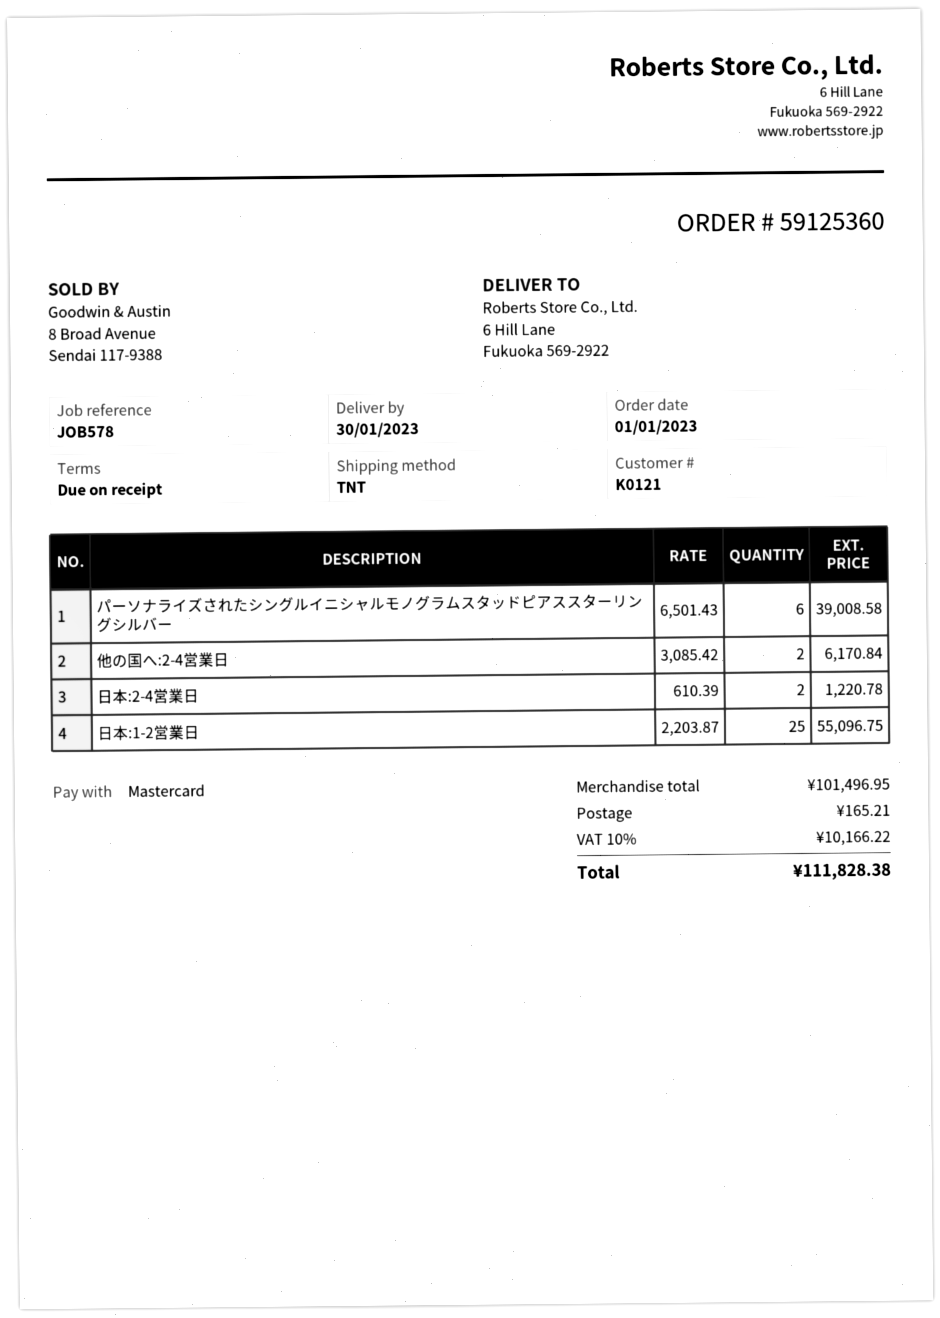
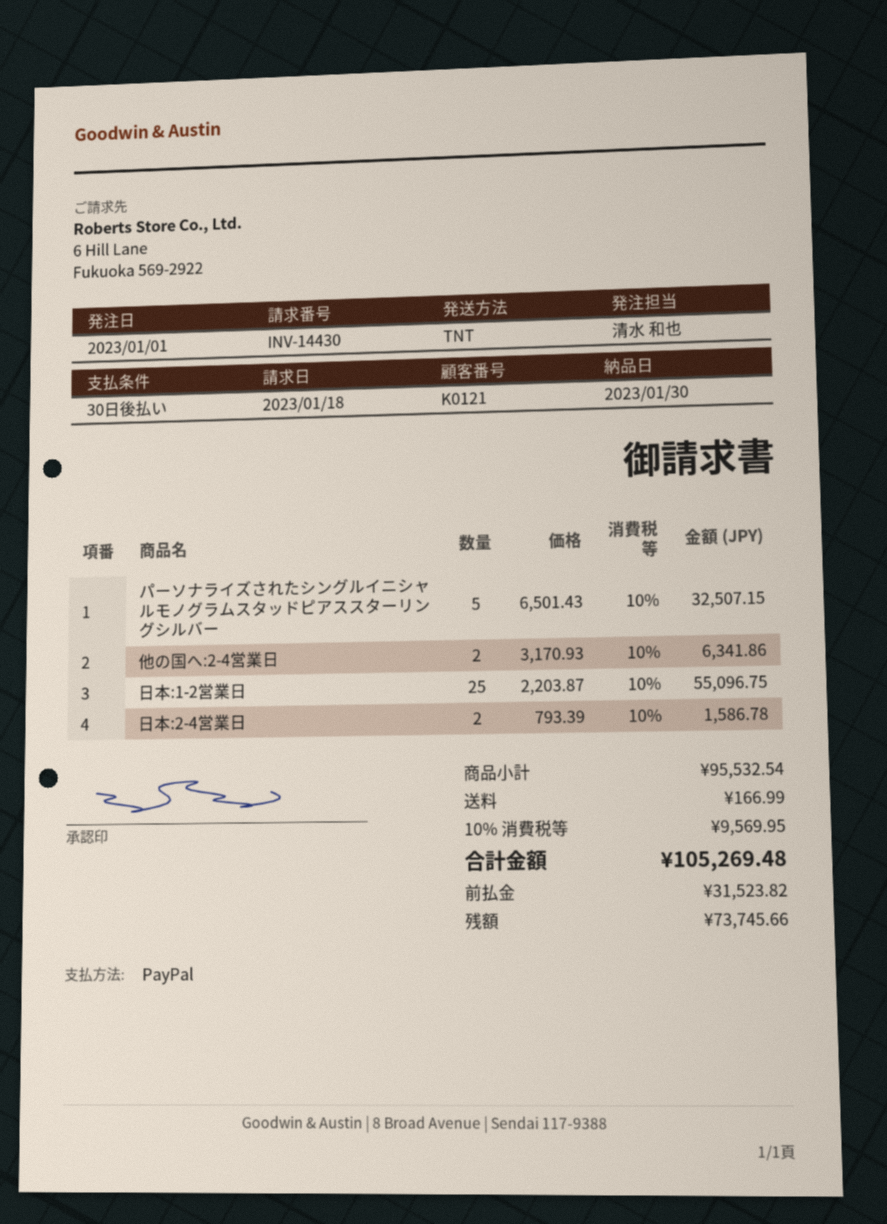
payment terms: on receipt -> 30 days
payment method: Mastercard -> PayPal
パーソナライズされたシングルイニシャルモノグラムスタッドピアススターリングシルバー: 6 x 6501.43 = 39008.58 -> 5 x 6501.43 = 32507.15
他の国へ:2-4営業日: 2 x 3085.42 = 6170.84 -> 2 x 3170.93 = 6341.86
日本:2-4営業日: 2 x 610.39 = 1220.78 -> 2 x 793.39 = 1586.78
subtotal: 101496.95 -> 95532.54
shipping: 165.21 -> 166.99
tax: 10% = 10166.22 -> 10% = 9569.95
total: 111828.38 -> 105269.48

